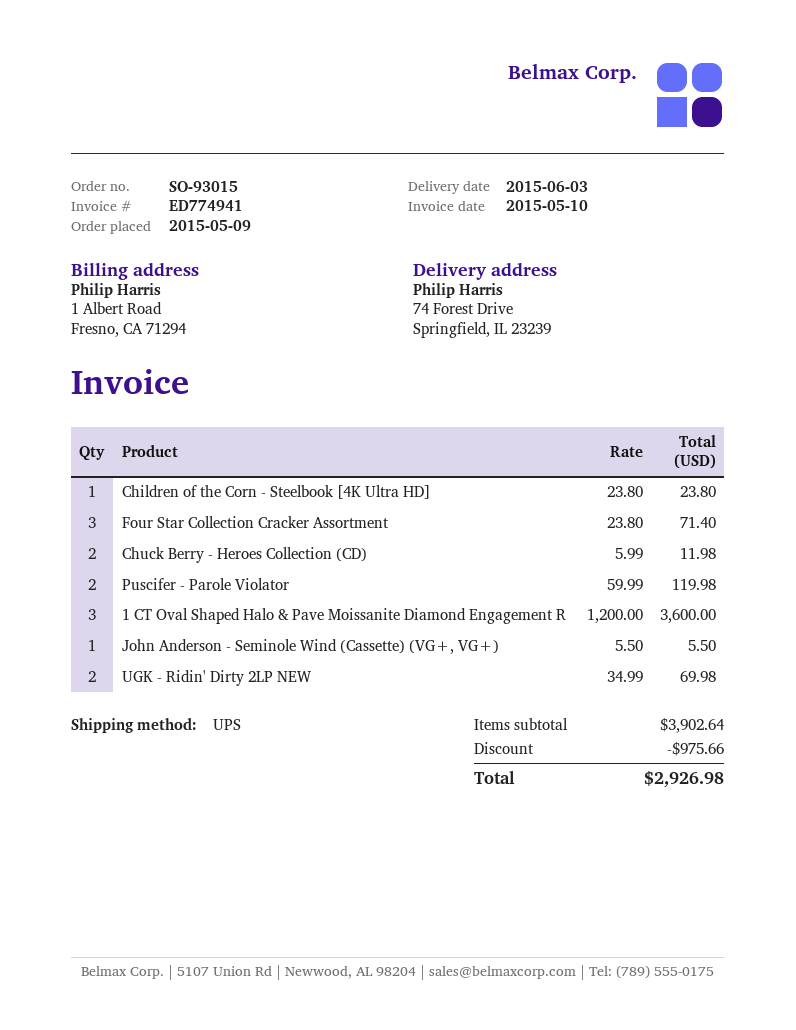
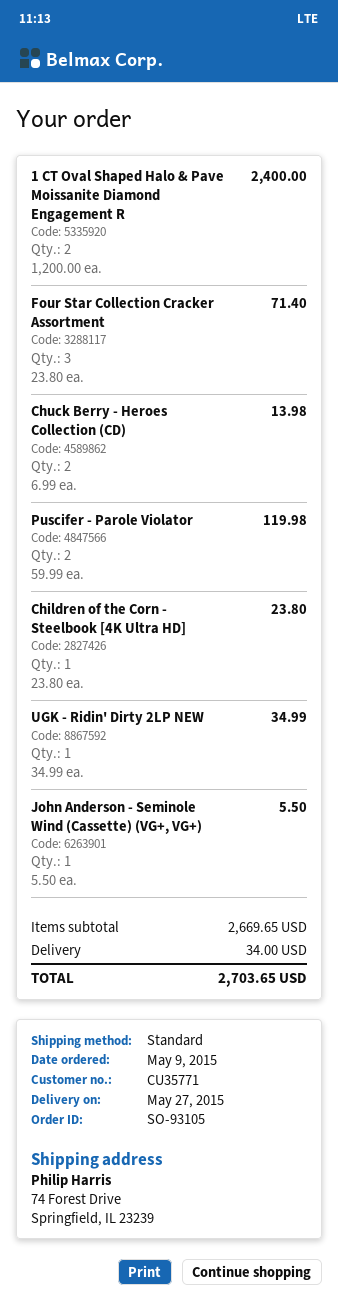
order number: SO-93015 -> SO-93105
delivery date: 2015-06-03 -> 2015-05-27
shipping method: UPS -> standard
Chuck Berry - Heroes Collection (CD): 2 x 5.99 = 11.98 -> 2 x 6.99 = 13.98
1 CT Oval Shaped Halo & Pave Moissanite Diamond Engagement R: 3 x 1200.00 = 3600.00 -> 2 x 1200.00 = 2400.00
UGK - Ridin' Dirty 2LP NEW: 2 x 34.99 = 69.98 -> 1 x 34.99 = 34.99
subtotal: 3902.64 -> 2669.65
discount: 975.66 -> none
shipping: none -> 34.00
total: 2926.98 -> 2703.65

